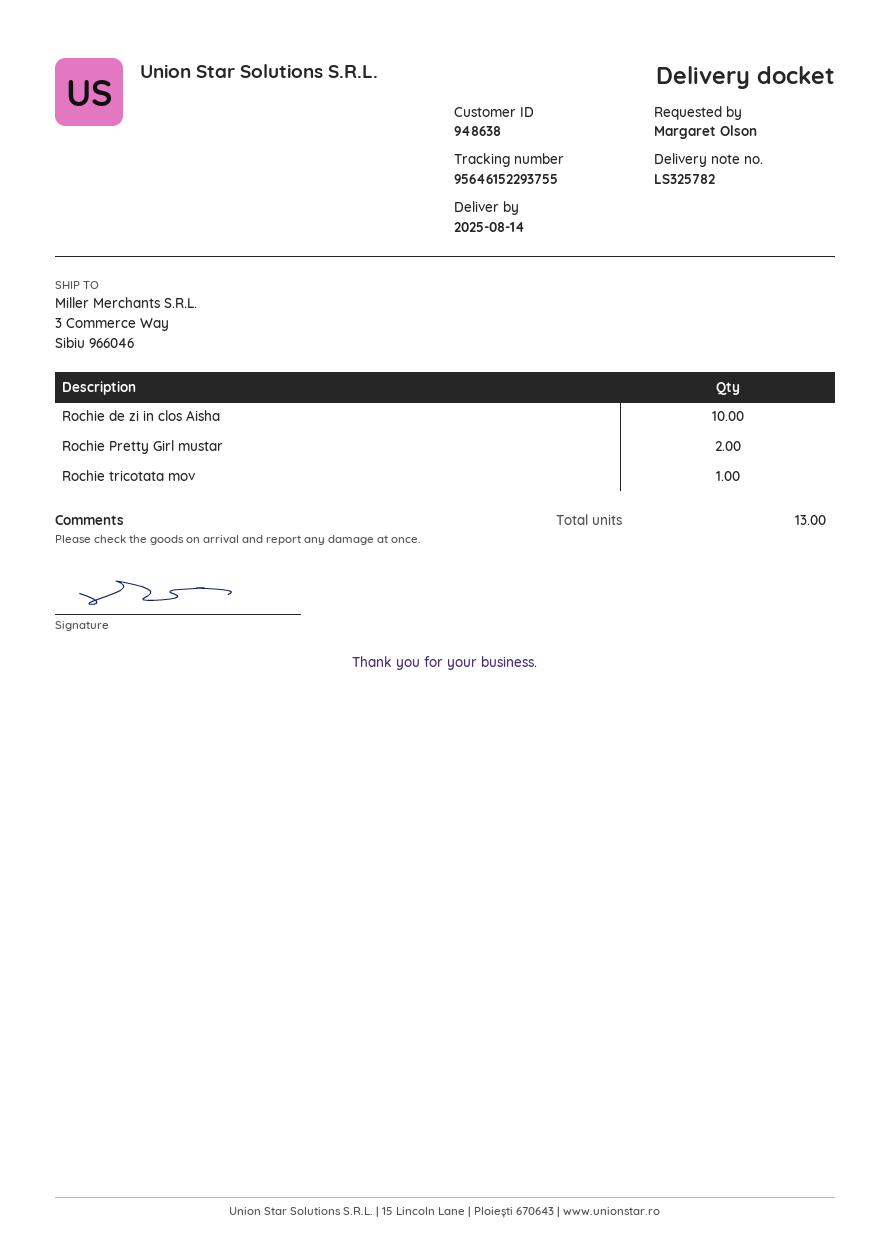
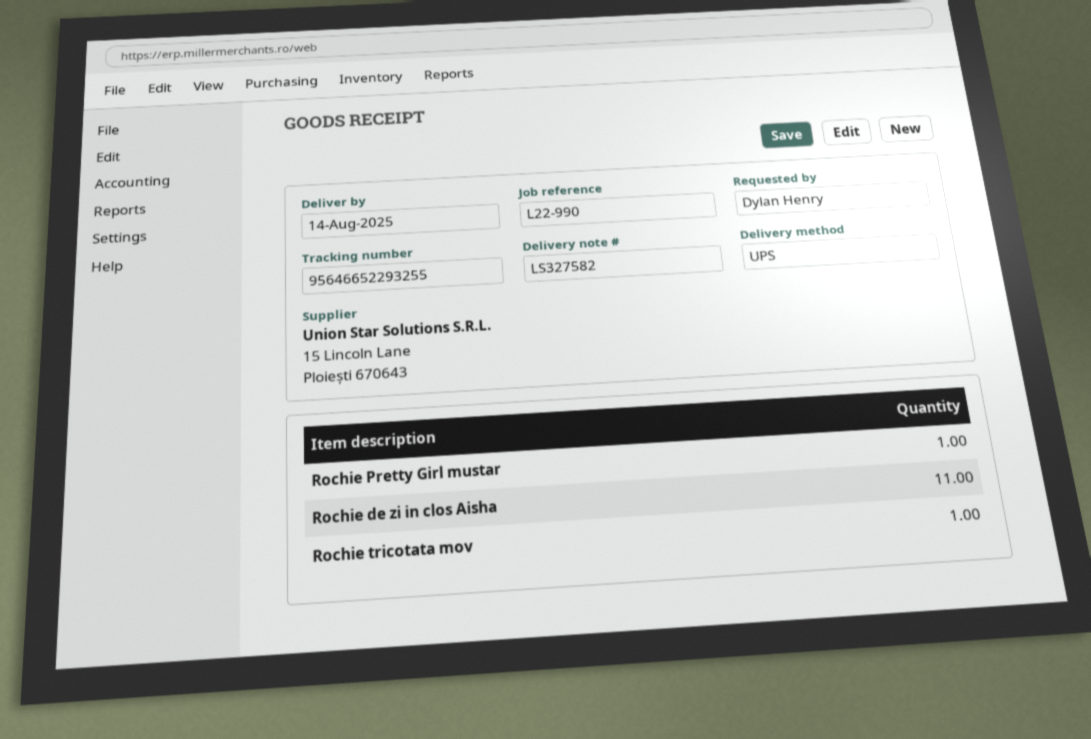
delivery note number: LS325782 -> LS327582
ordered by: Margaret Olson -> Dylan Henry
tracking number: 95646152293755 -> 95646652293255
Rochie de zi in clos Aisha: 10 -> 11
Rochie Pretty Girl mustar: 2 -> 1

